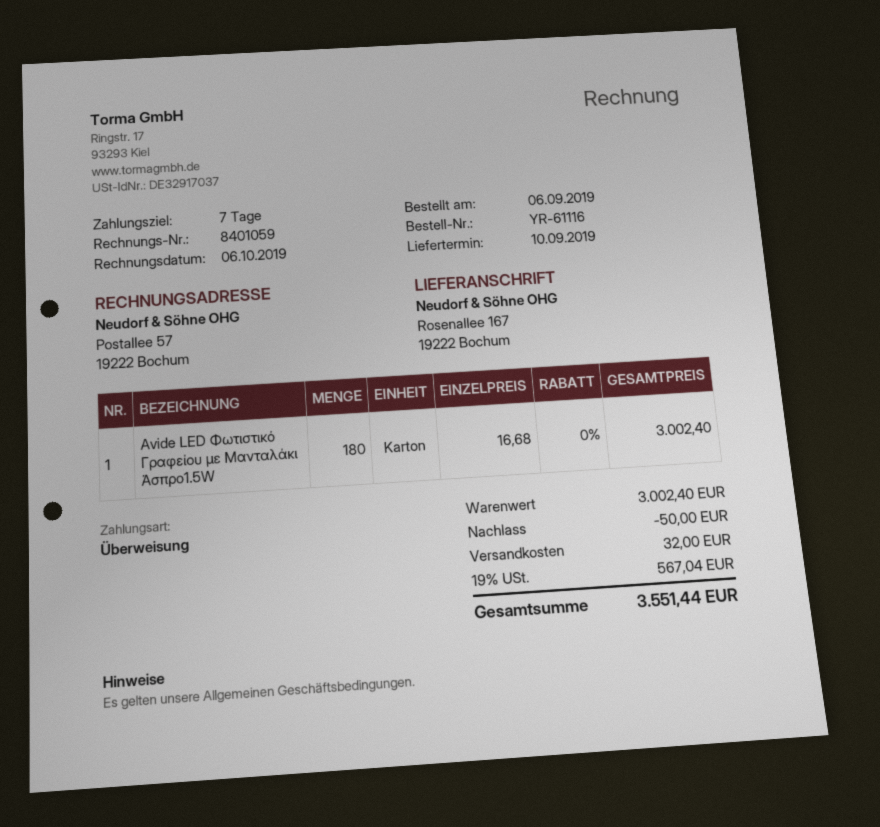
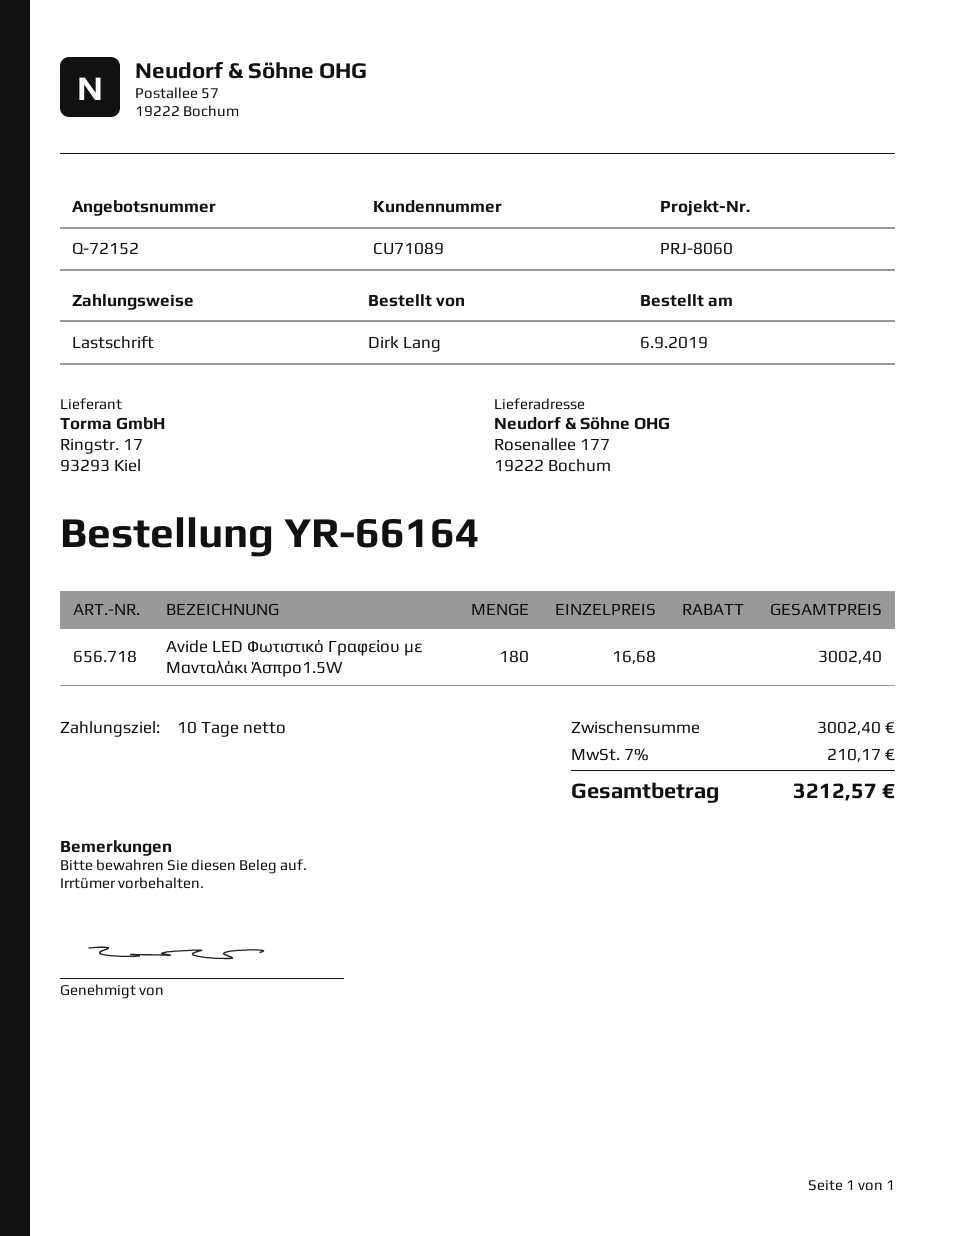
order number: YR-61116 -> YR-66164
payment terms: 7 days -> 10 days
payment method: bank transfer -> direct debit
ship to: Rosenallee 167, 19222 Bochum -> Rosenallee 177, 19222 Bochum
discount: 50.00 -> none
shipping: 32.00 -> none
tax: 19% = 567.04 -> 7% = 210.17
total: 3551.44 -> 3212.57

